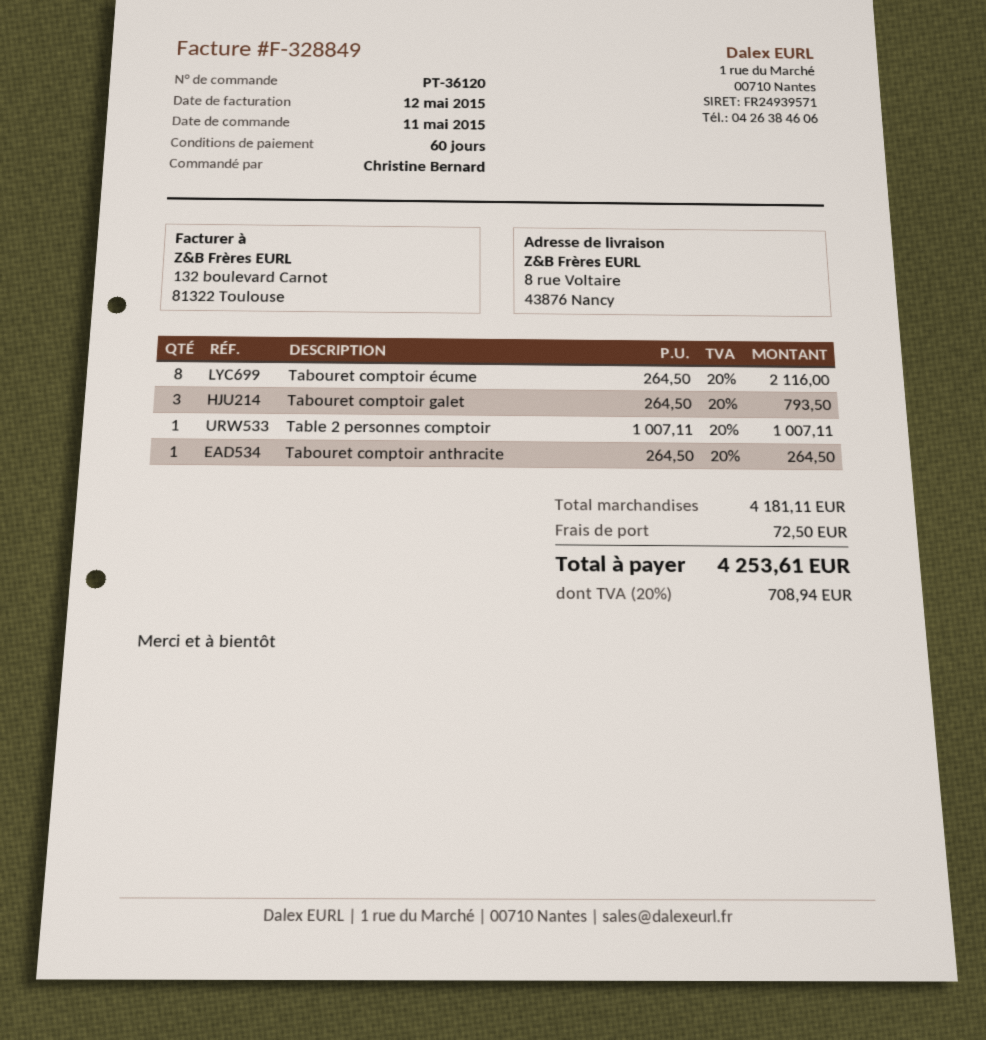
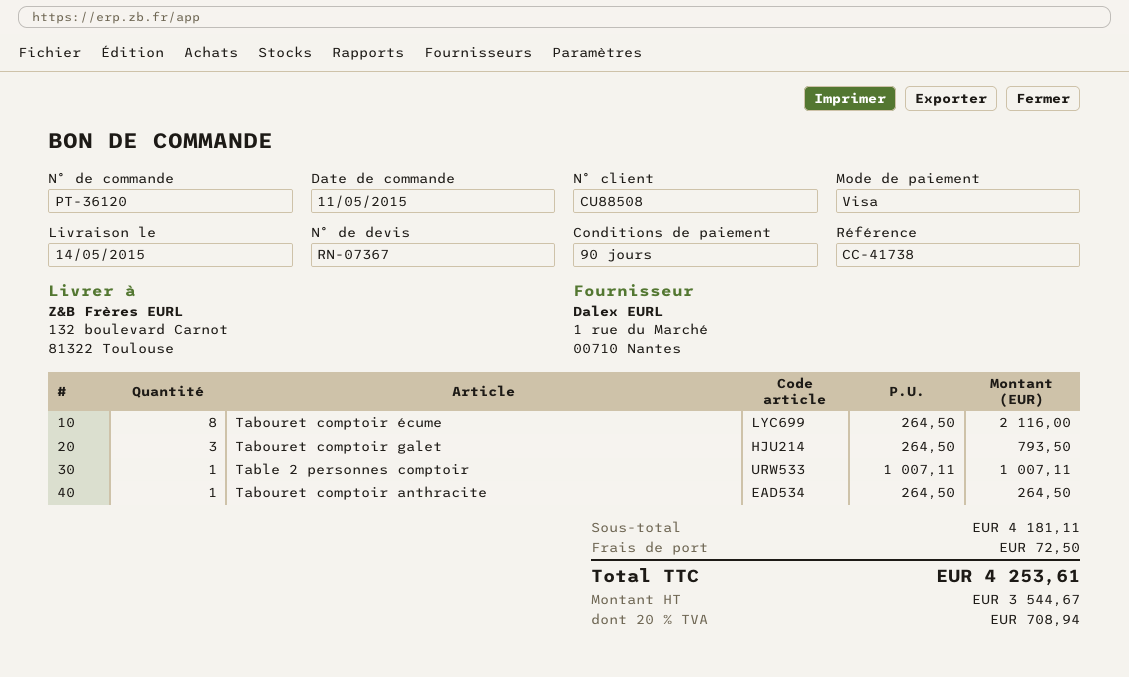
payment terms: 60 days -> 90 days
ship to: 8 rue Voltaire, 43876 Nancy -> 132 boulevard Carnot, 81322 Toulouse

